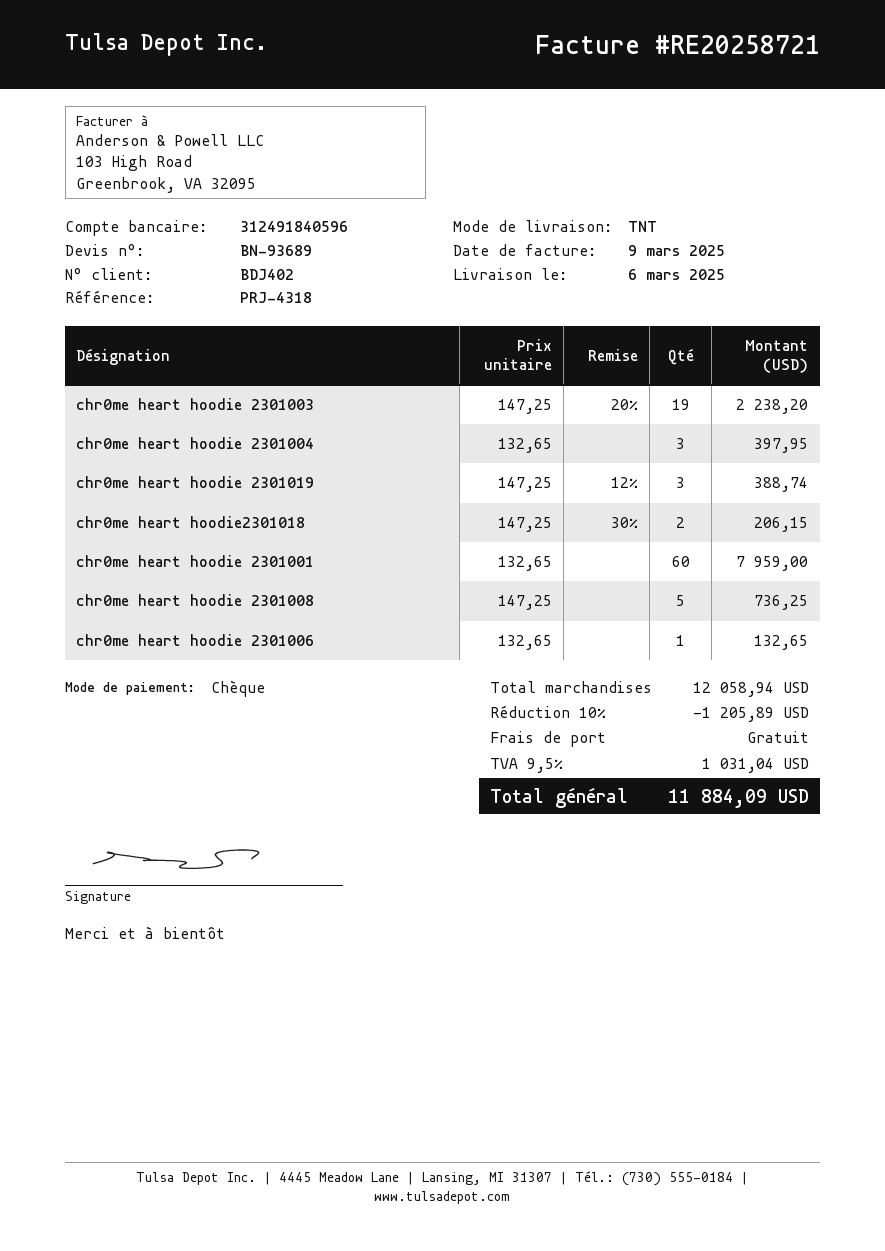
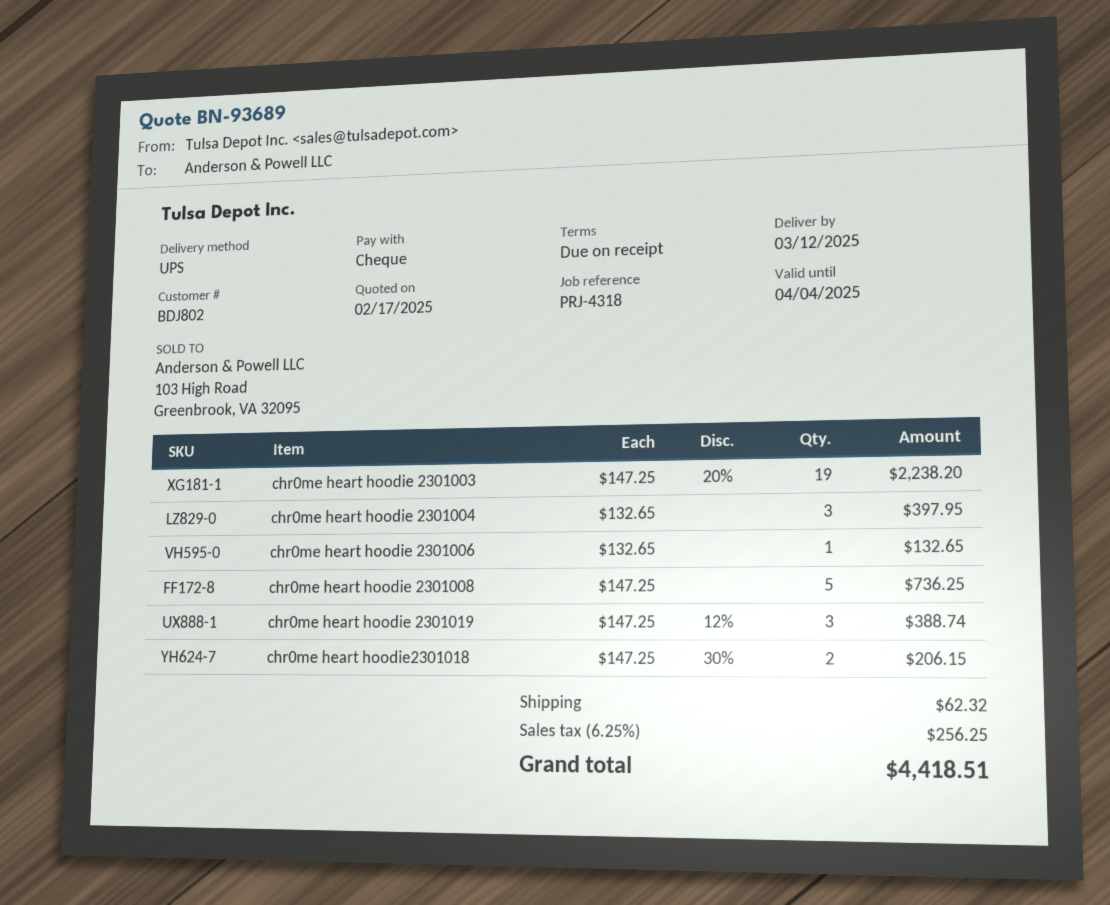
delivery date: 2025-03-06 -> 2025-03-12
customer number: BDJ402 -> BDJ802
shipping method: TNT -> UPS
chr0me heart hoodie 2301001: 60 x 132.65 = 7959.00 -> none
discount: 10% = 1205.89 -> none
shipping: 0.00 -> 62.32
tax: 9.5% = 1031.04 -> 6.25% = 256.25
total: 11884.09 -> 4418.51

